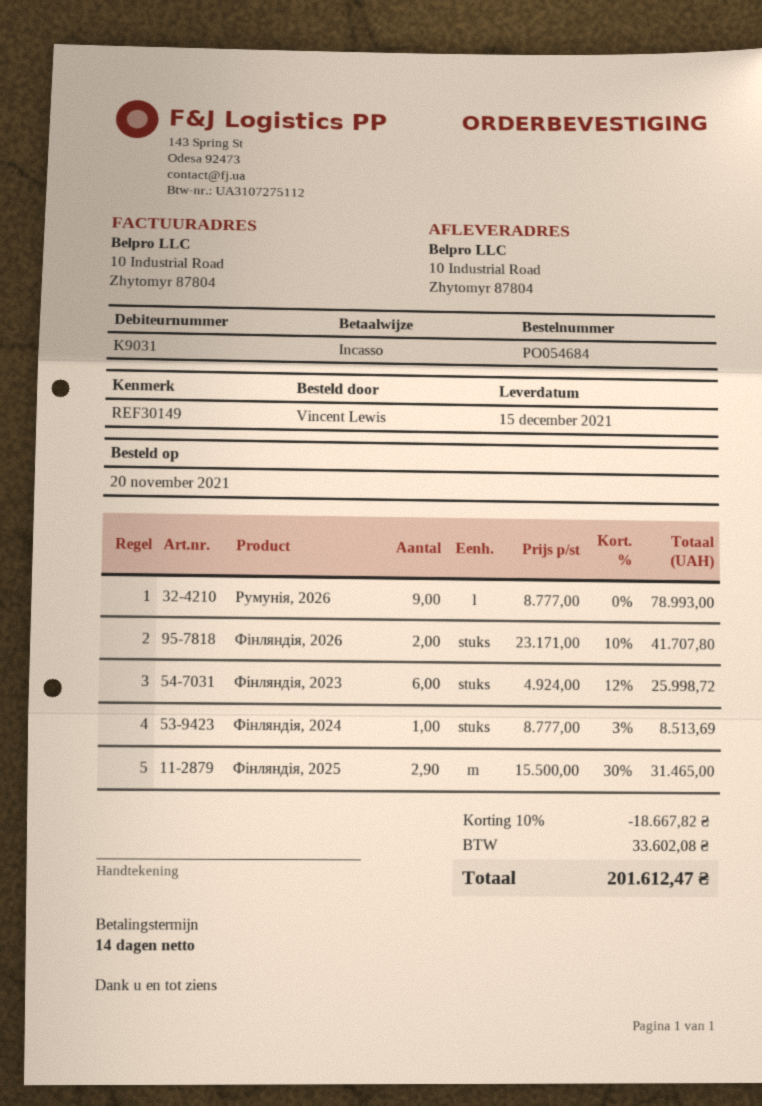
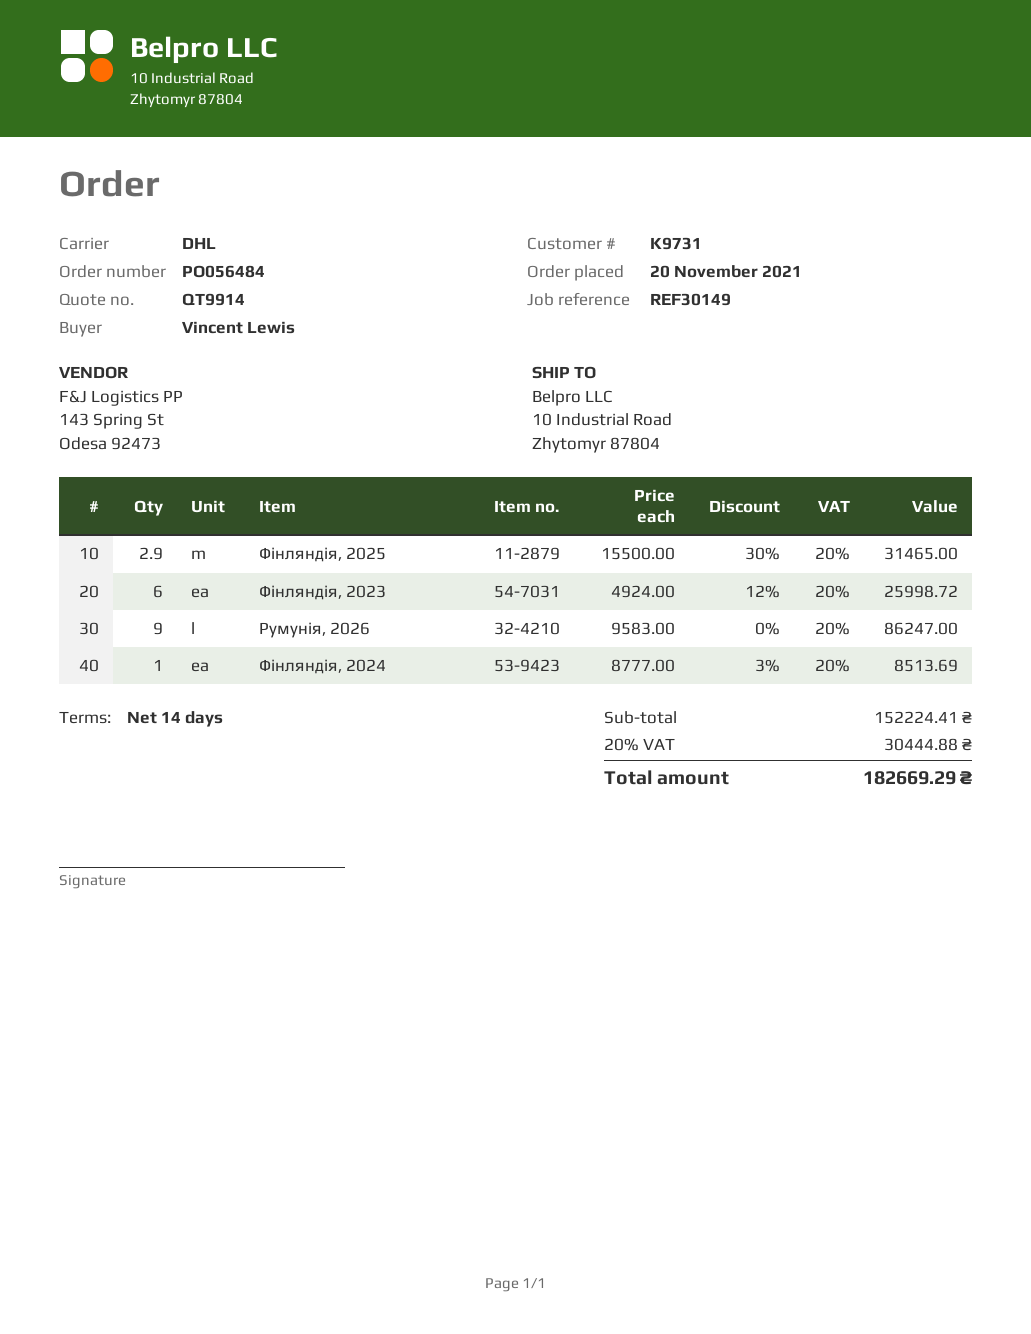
order number: PO054684 -> PO056484
customer number: K9031 -> K9731
Румунія, 2026: 9 x 8777.00 = 78993.00 -> 9 x 9583.00 = 86247.00
Фінляндія, 2026: 2 x 23171.00 - 10% = 41707.80 -> none
discount: 10% = 18667.82 -> none
tax: 33602.08 -> 30444.88
total: 201612.47 -> 182669.29

